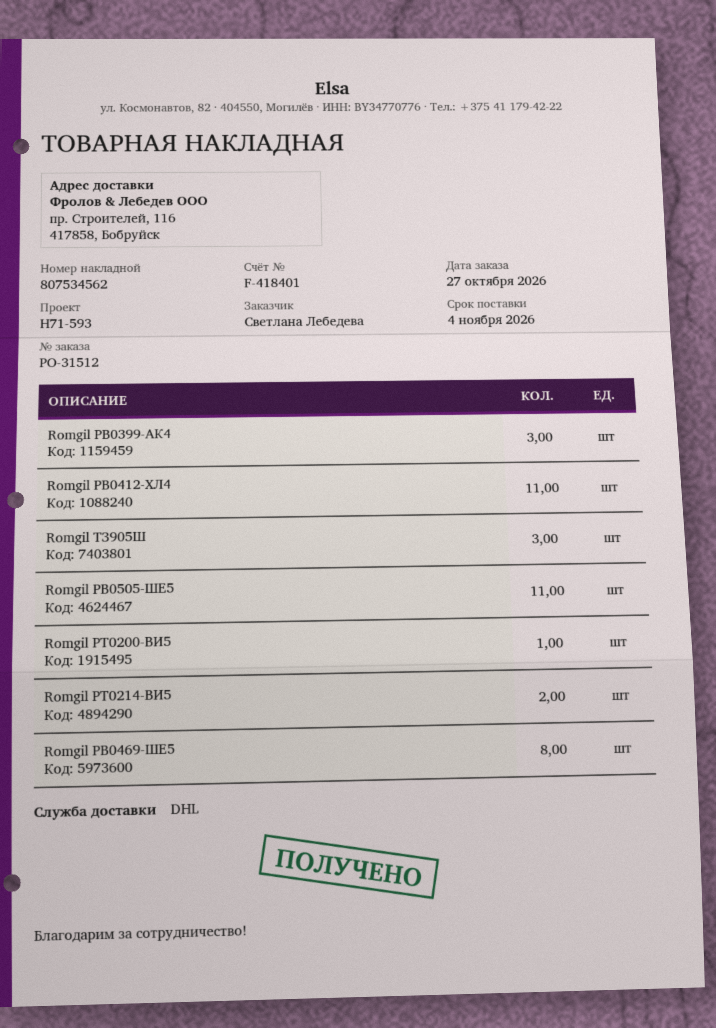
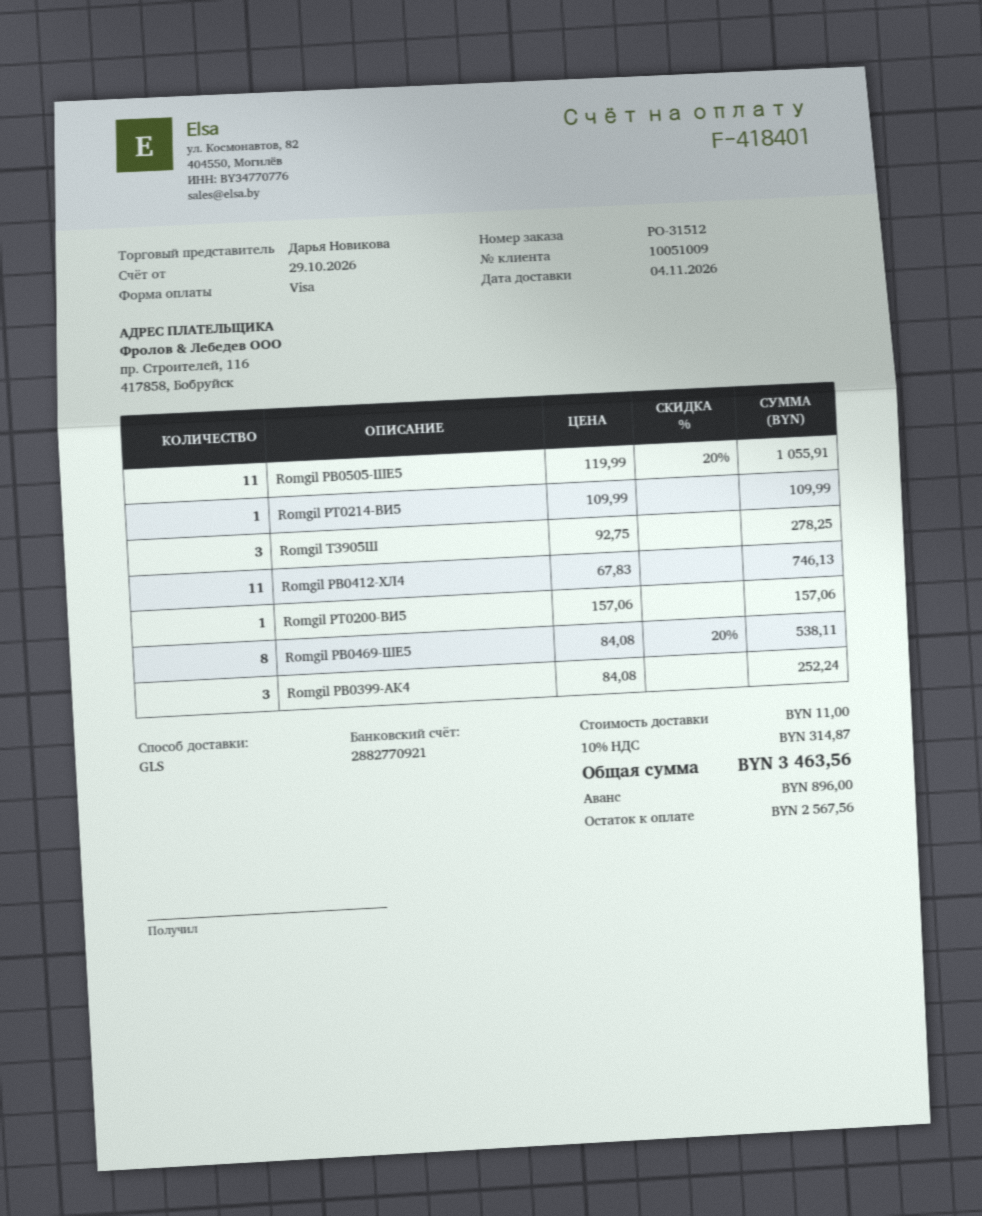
shipping method: DHL -> GLS
Romgil РТ0214-ВИ5: 2 -> 1

